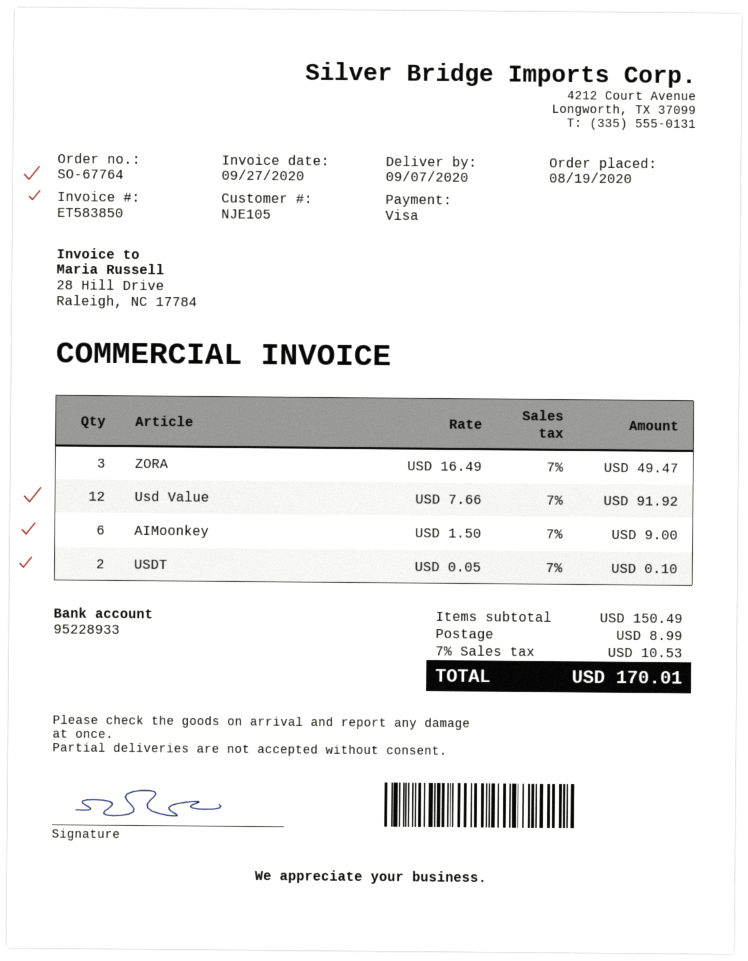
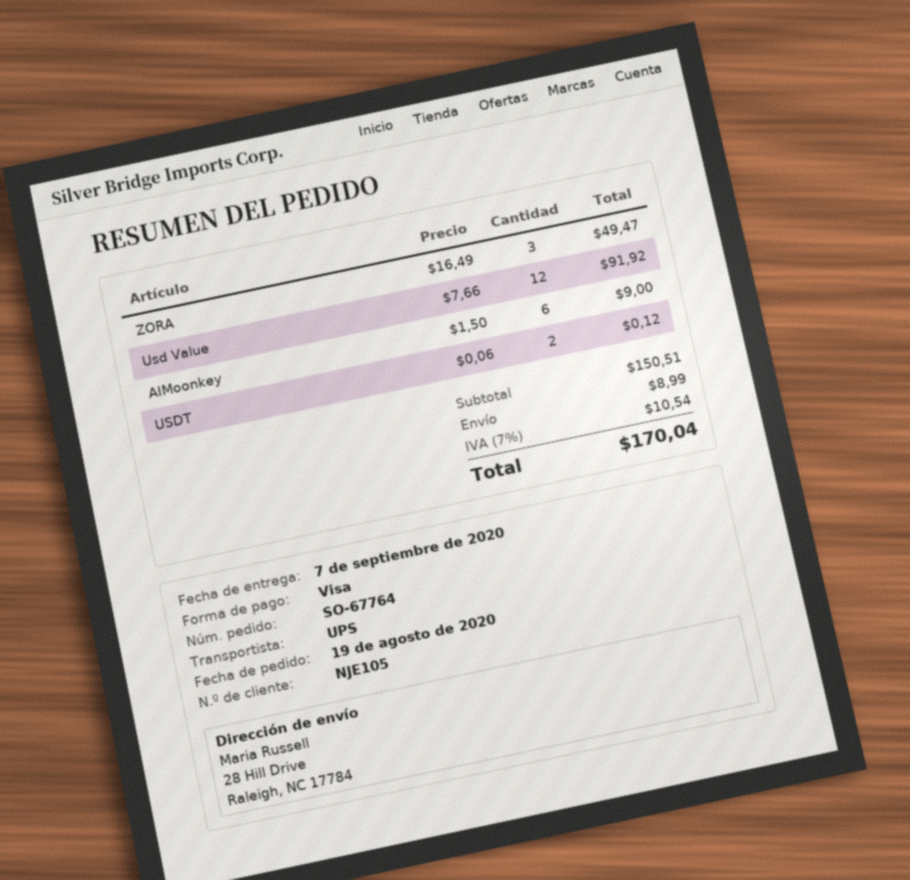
USDT: 2 x 0.05 = 0.10 -> 2 x 0.06 = 0.12
subtotal: 150.49 -> 150.51
tax: 7% = 10.53 -> 7% = 10.54
total: 170.01 -> 170.04

